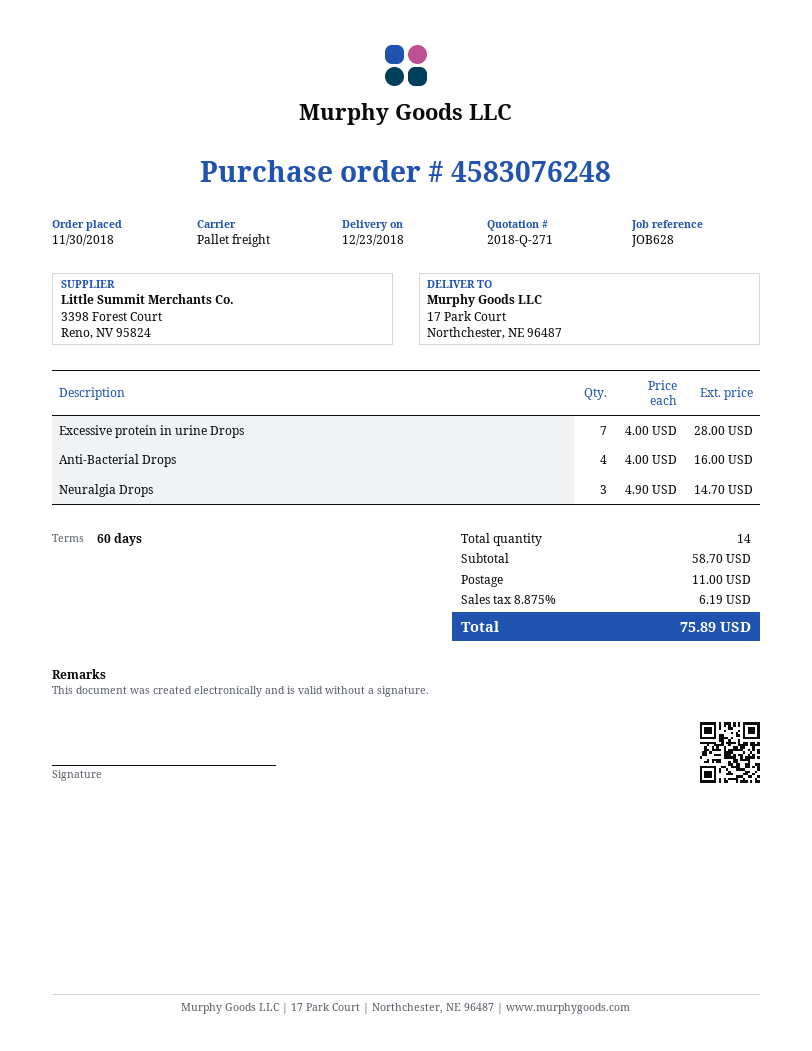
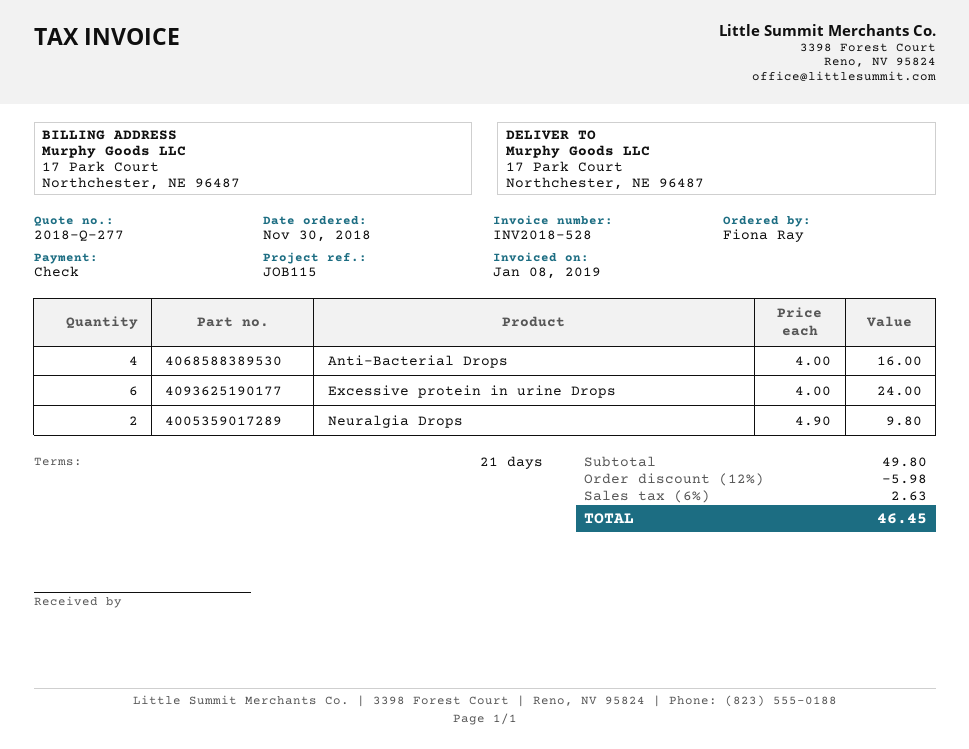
quote number: 2018-Q-271 -> 2018-Q-277
payment terms: 60 days -> 21 days
reference: JOB628 -> JOB115
Excessive protein in urine Drops: 7 x 4.00 = 28.00 -> 6 x 4.00 = 24.00
Neuralgia Drops: 3 x 4.90 = 14.70 -> 2 x 4.90 = 9.80
subtotal: 58.70 -> 49.80
discount: none -> 12% = 5.98
shipping: 11.00 -> none
tax: 8.875% = 6.19 -> 6% = 2.63
total: 75.89 -> 46.45

